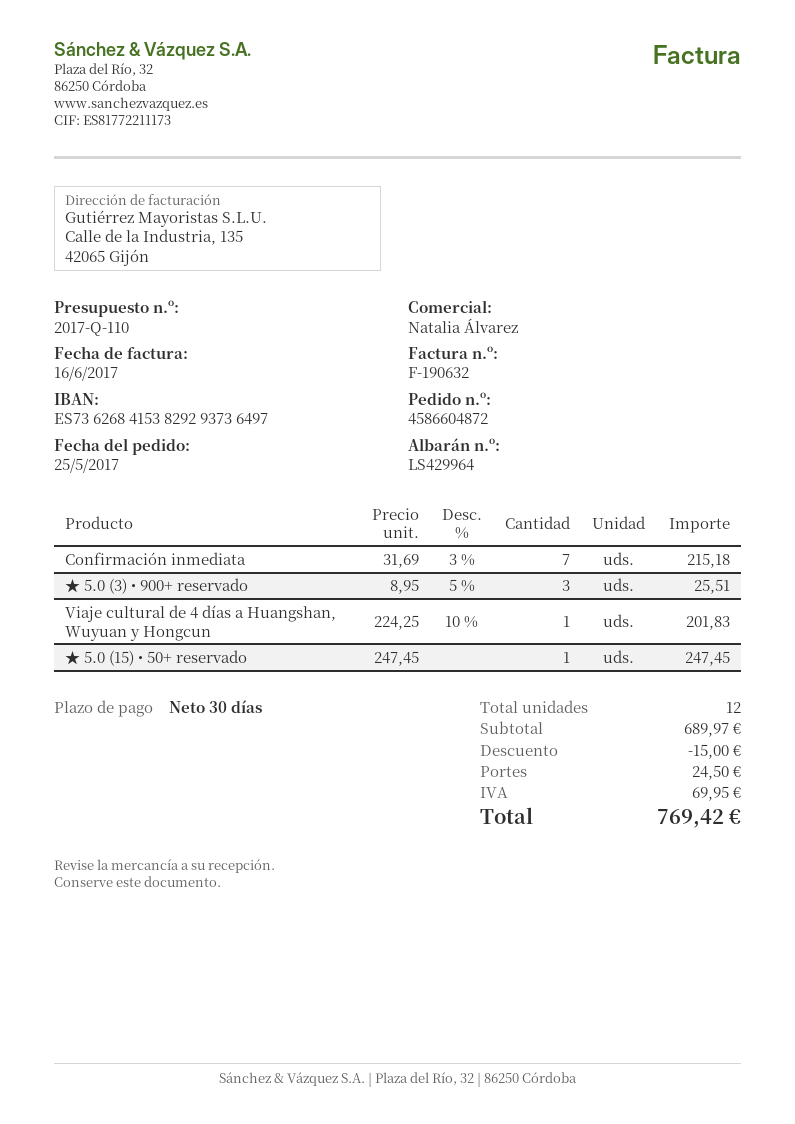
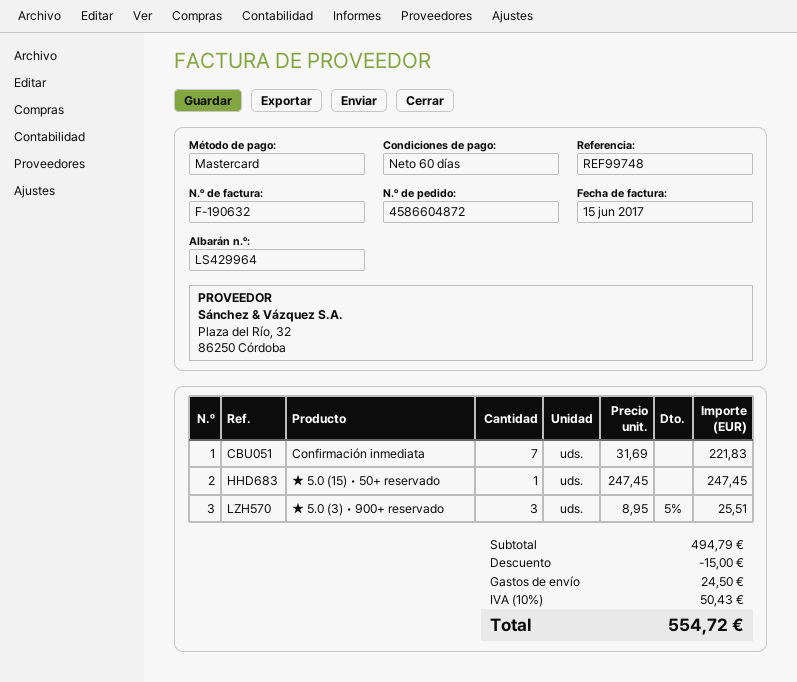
invoice date: 2017-06-16 -> 2017-06-15
payment terms: 30 days -> 60 days
Confirmación inmediata: 7 x 31.69 - 3% = 215.18 -> 7 x 31.69 = 221.83
Viaje cultural de 4 días a Huangshan, Wuyuan y Hongcun: 1 x 224.25 - 10% = 201.83 -> none
subtotal: 689.97 -> 494.79
tax: 69.95 -> 50.43
total: 769.42 -> 554.72

